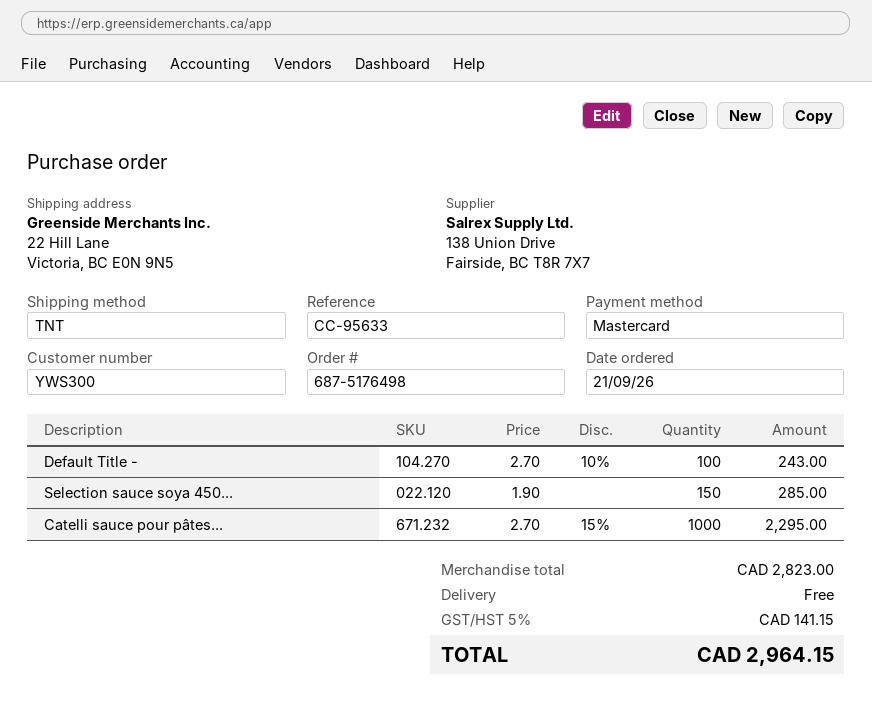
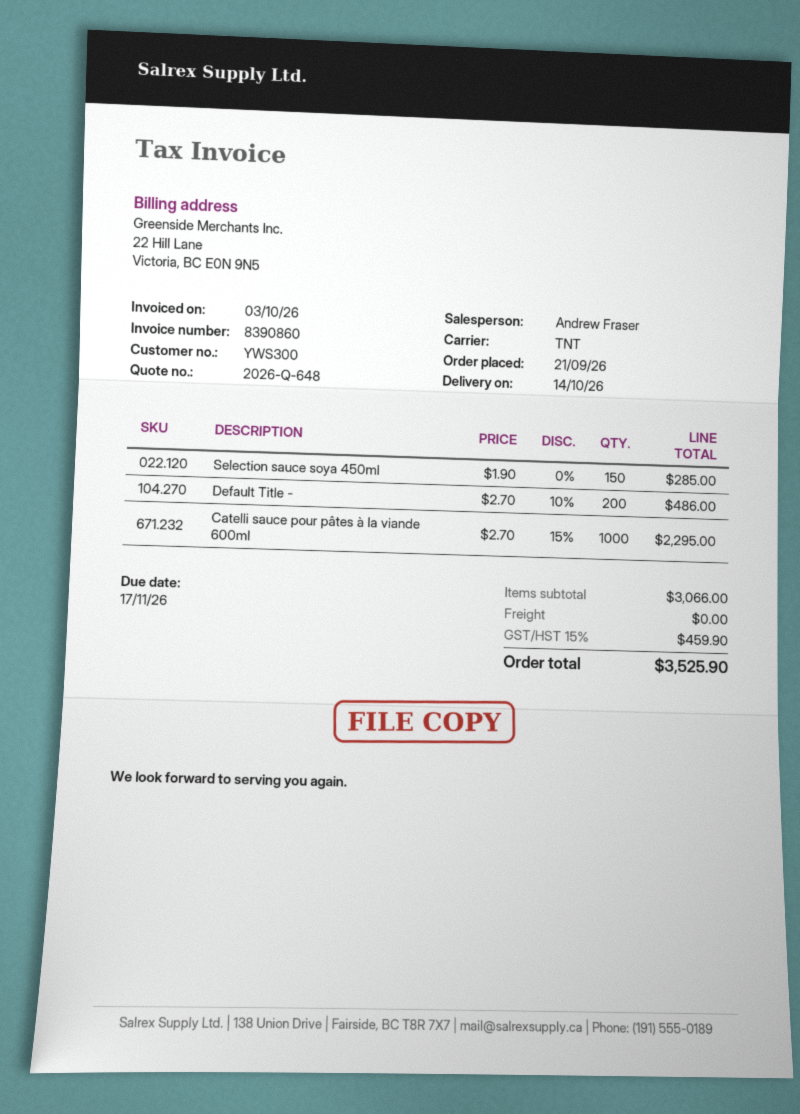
Default Title -: 100 x 2.70 - 10% = 243.00 -> 200 x 2.70 - 10% = 486.00
subtotal: 2823.00 -> 3066.00
tax: 5% = 141.15 -> 15% = 459.90
total: 2964.15 -> 3525.90

